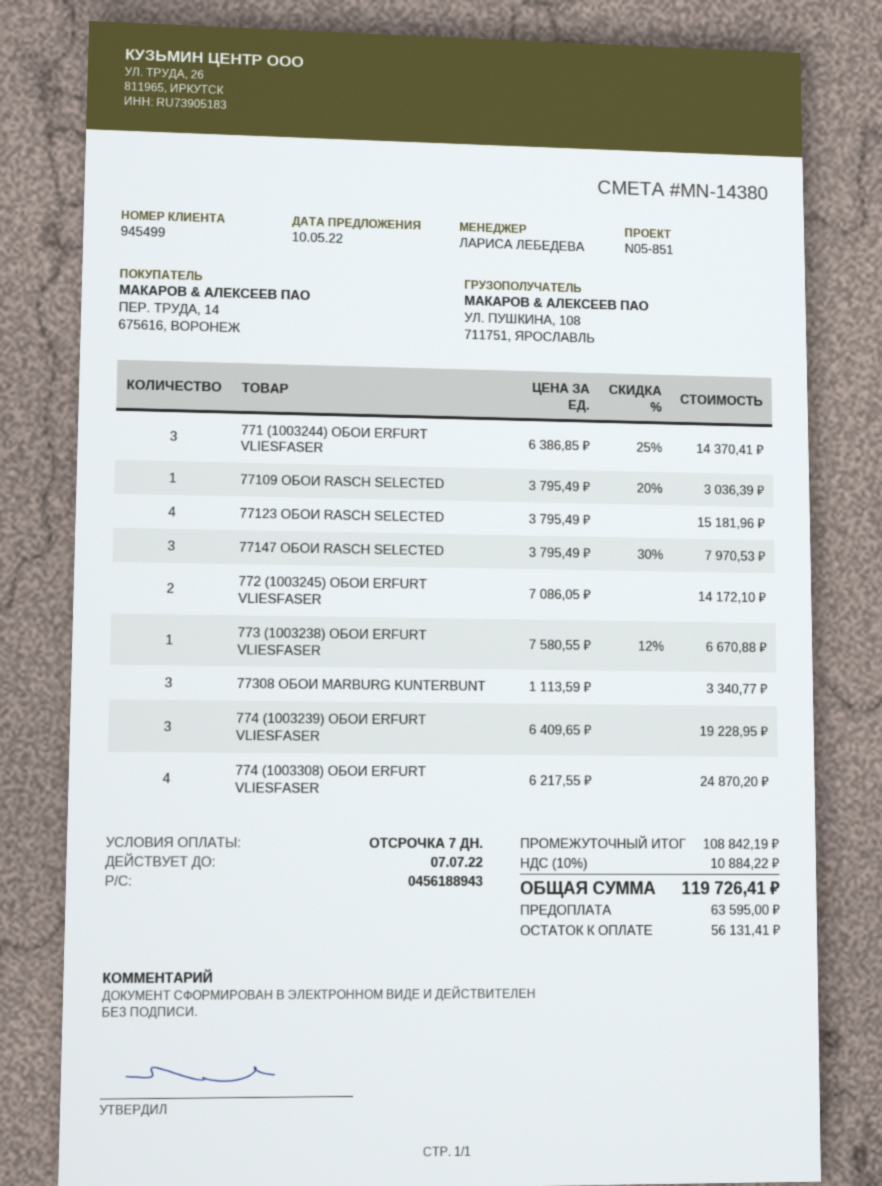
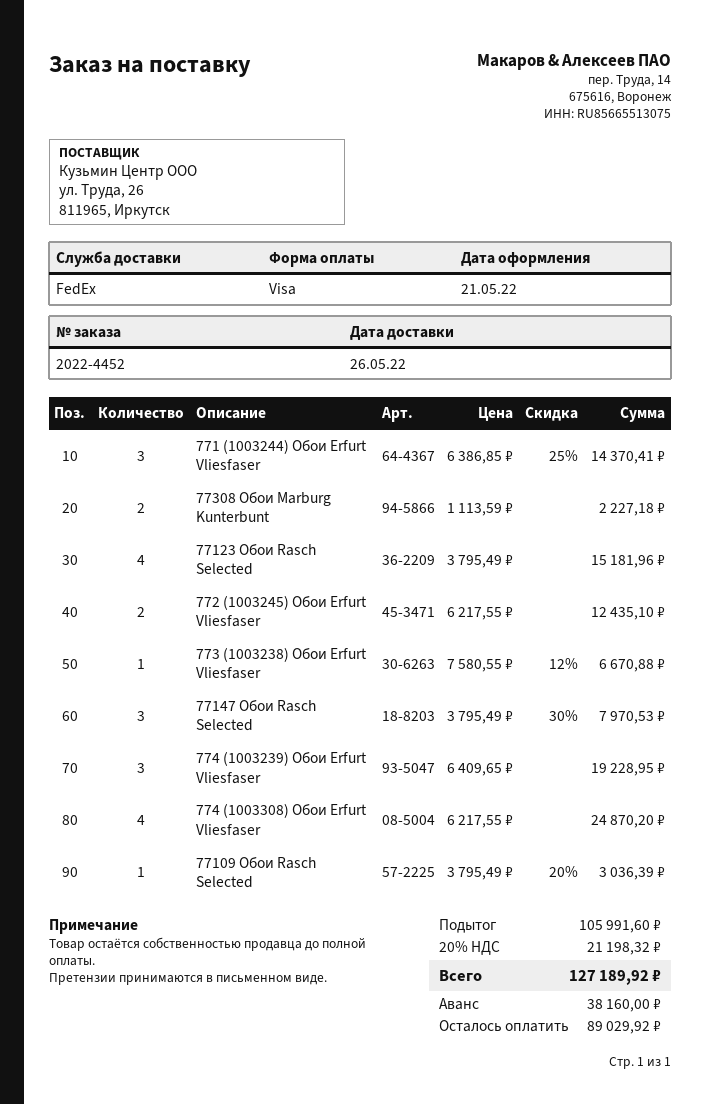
772 (1003245) ОБОИ ERFURT VLIESFASER: 2 x 7086.05 = 14172.10 -> 2 x 6217.55 = 12435.10
77308 ОБОИ MARBURG KUNTERBUNT: 3 x 1113.59 = 3340.77 -> 2 x 1113.59 = 2227.18
subtotal: 108842.19 -> 105991.60
tax: 10% = 10884.22 -> 20% = 21198.32
total: 119726.41 -> 127189.92
deposit: 63595.00 -> 38160.00
balance: 56131.41 -> 89029.92

